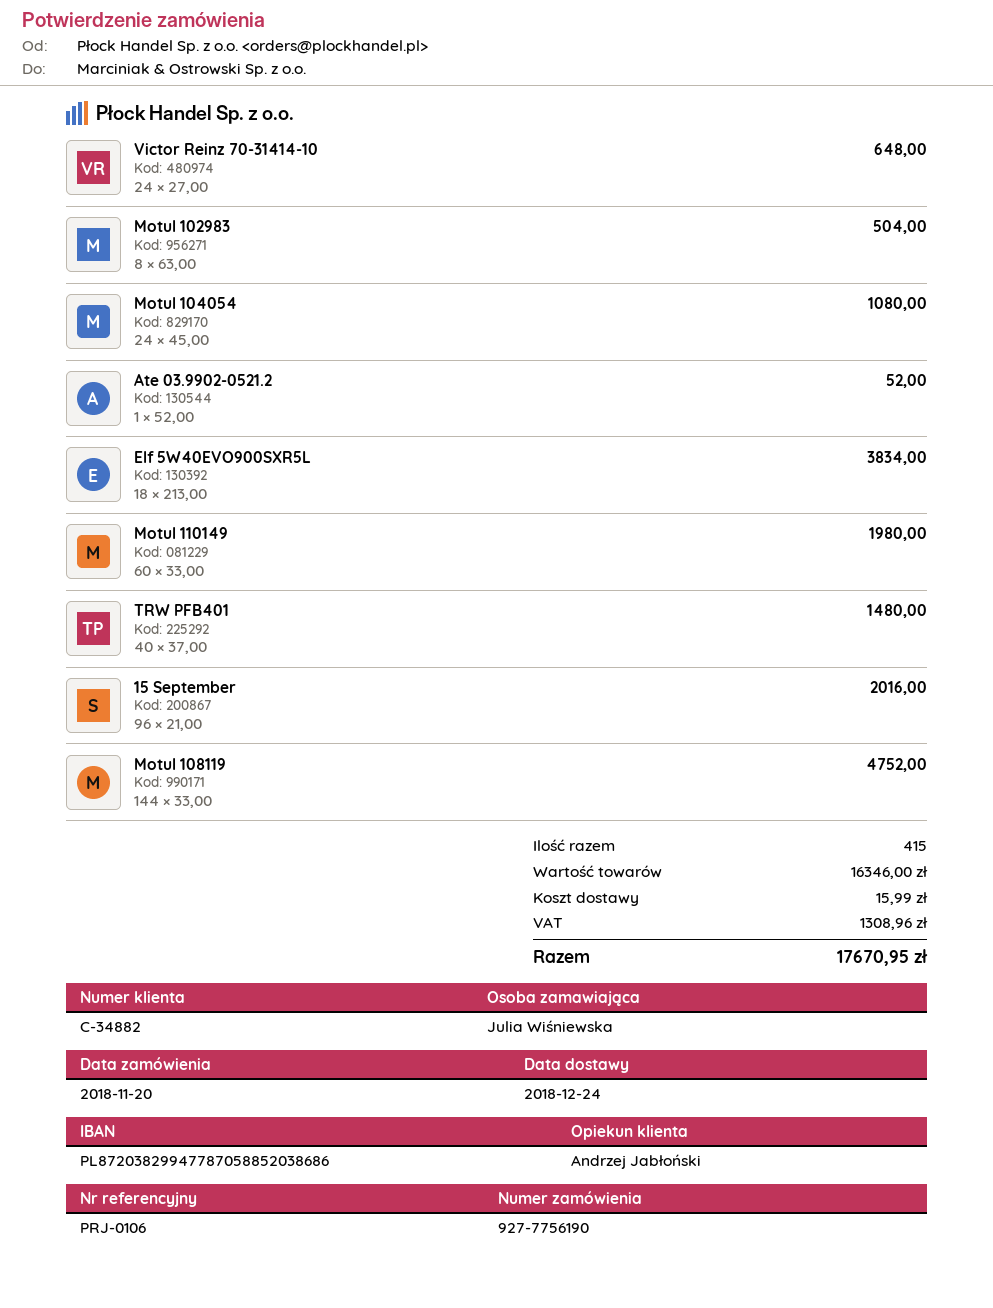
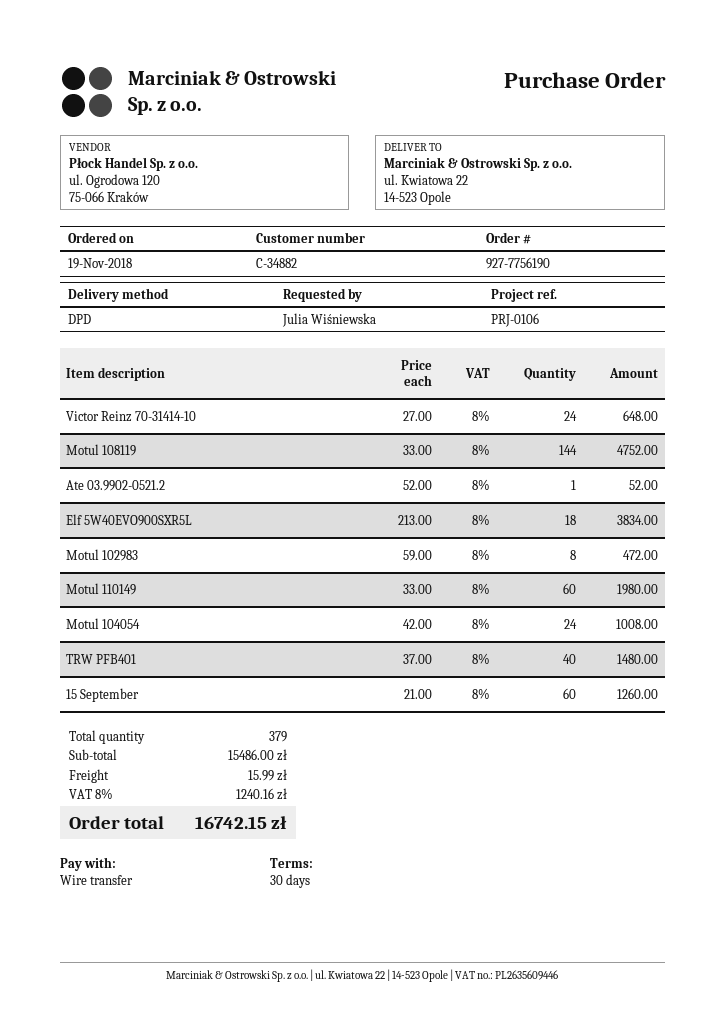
order date: 2018-11-20 -> 2018-11-19
Motul 102983: 8 x 63.00 = 504.00 -> 8 x 59.00 = 472.00
Motul 104054: 24 x 45.00 = 1080.00 -> 24 x 42.00 = 1008.00
15 September: 96 x 21.00 = 2016.00 -> 60 x 21.00 = 1260.00
total quantity: 415 -> 379
subtotal: 16346.00 -> 15486.00
tax: 1308.96 -> 1240.16
total: 17670.95 -> 16742.15

